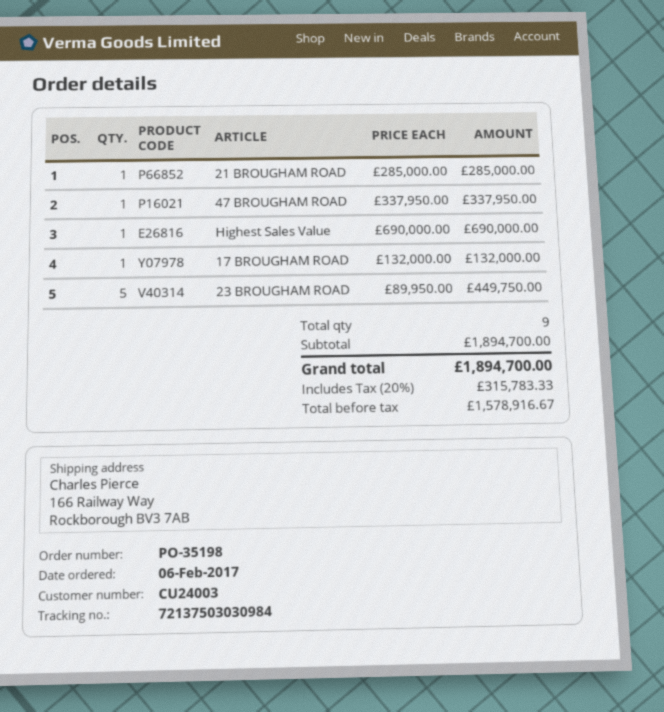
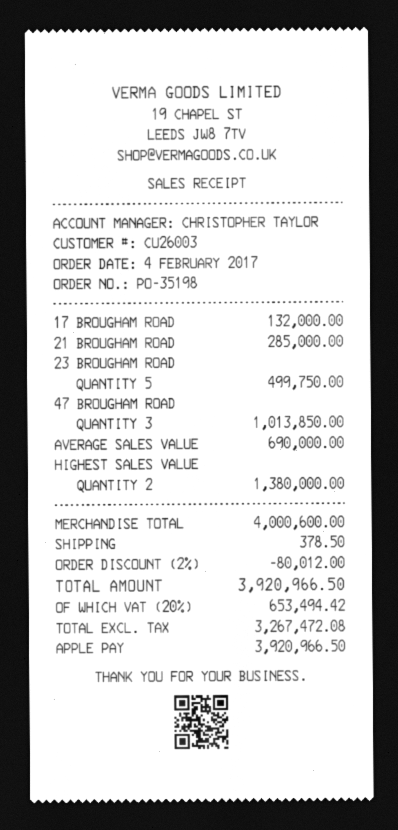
order date: 2017-02-06 -> 2017-02-04
customer number: CU24003 -> CU26003
47 BROUGHAM ROAD: 1 for 337950.00 -> 3 for 1013850.00
Highest Sales Value: 1 for 690000.00 -> 2 for 1380000.00
23 BROUGHAM ROAD: 5 for 449750.00 -> 5 for 499750.00
AVERAGE SALES VALUE: none -> 1 for 690000.00
subtotal: 1894700.00 -> 4000600.00
discount: none -> 2% = 80012.00
shipping: none -> 378.50
net: 1578916.67 -> 3267472.08
tax: 20% = 315783.33 -> 20% = 653494.42
total: 1894700.00 -> 3920966.50

